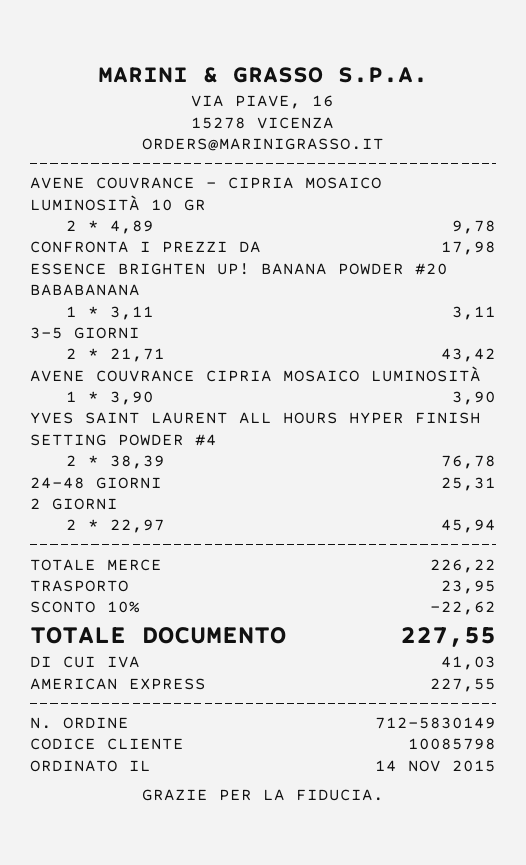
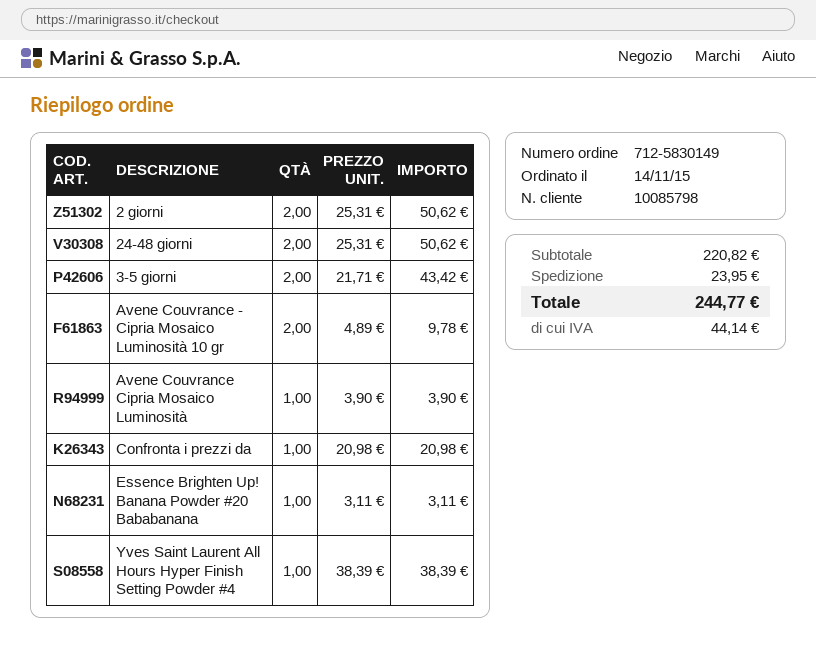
CONFRONTA I PREZZI DA: 1 x 17.98 = 17.98 -> 1 x 20.98 = 20.98
YVES SAINT LAURENT ALL HOURS HYPER FINISH SETTING POWDER #4: 2 x 38.39 = 76.78 -> 1 x 38.39 = 38.39
24-48 GIORNI: 1 x 25.31 = 25.31 -> 2 x 25.31 = 50.62
2 GIORNI: 2 x 22.97 = 45.94 -> 2 x 25.31 = 50.62
subtotal: 226.22 -> 220.82
discount: 10% = 22.62 -> none
tax: 41.03 -> 44.14
total: 227.55 -> 244.77

